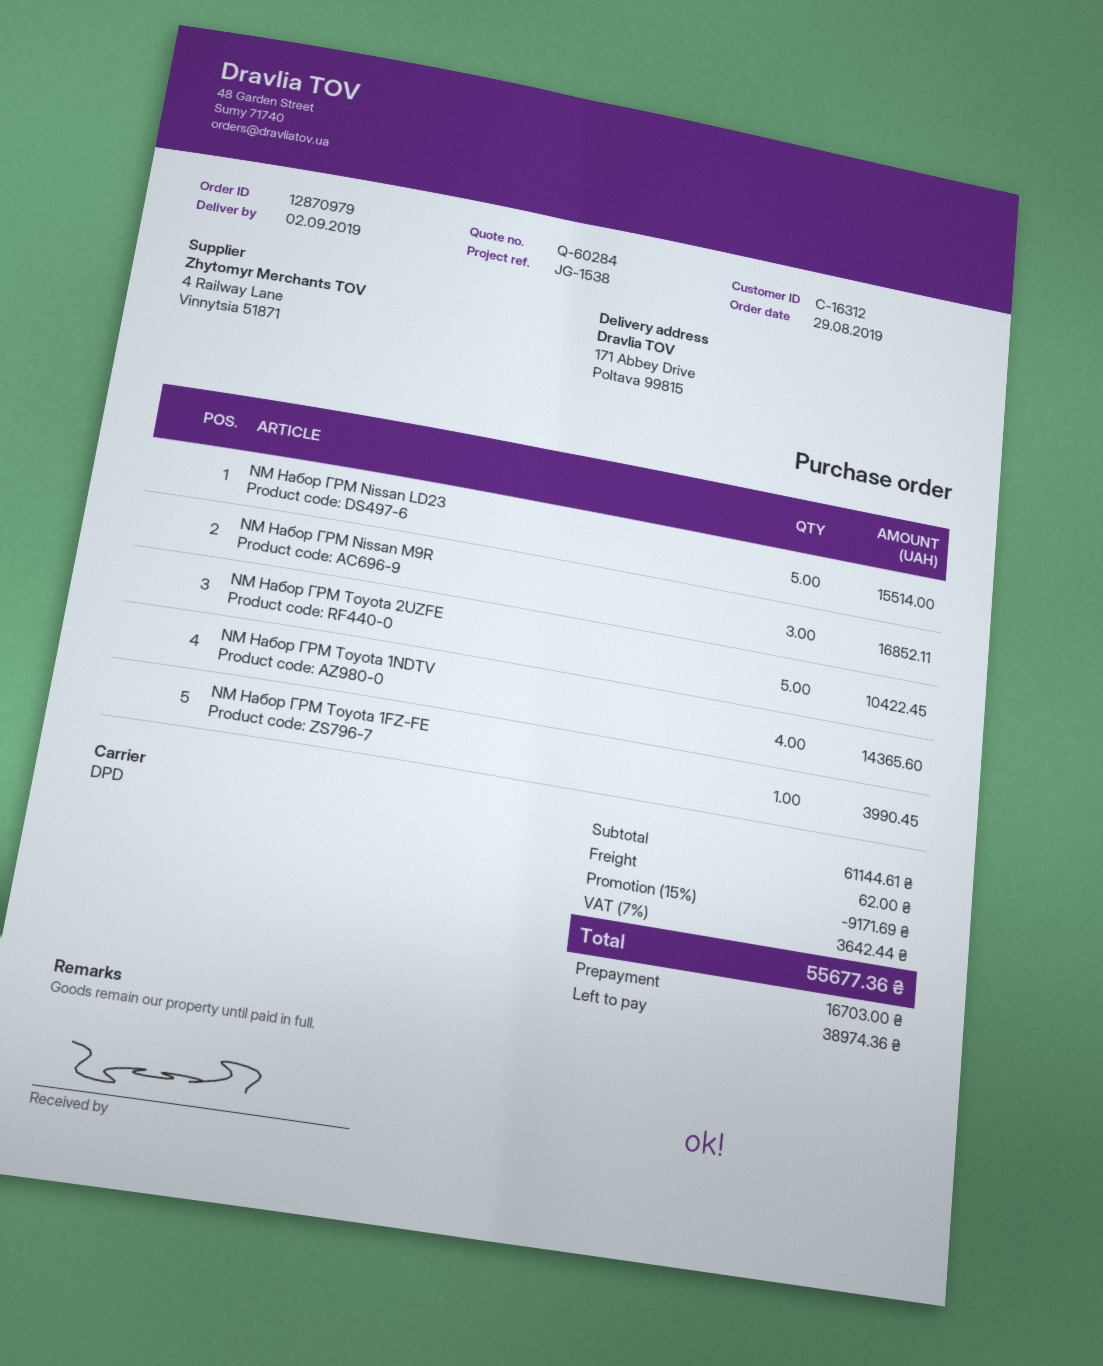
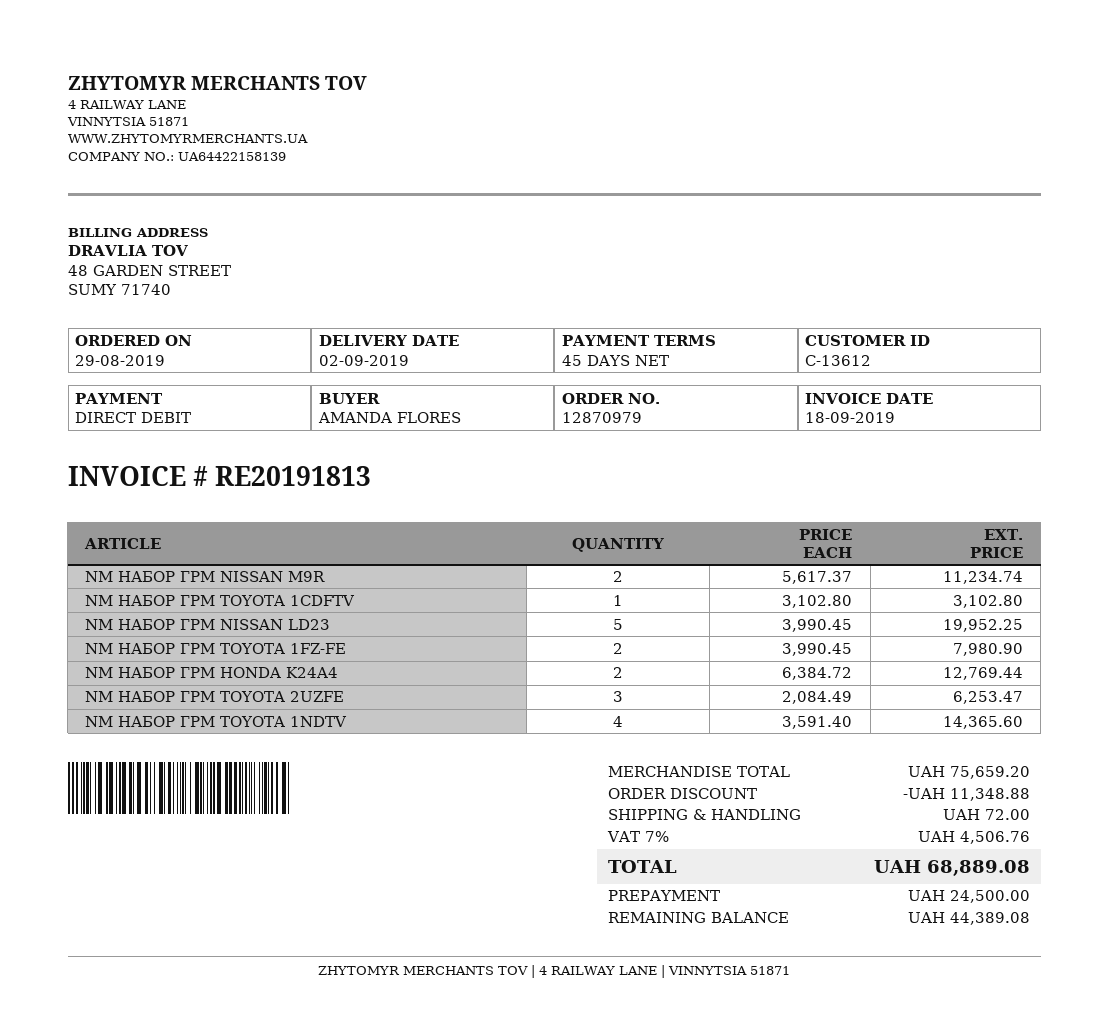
customer number: C-16312 -> C-13612
NM Набор ГРМ Nissan LD23: 5 for 15514.00 -> 5 for 19952.25
NM Набор ГРМ Nissan M9R: 3 for 16852.11 -> 2 for 11234.74
NM Набор ГРМ Toyota 2UZFE: 5 for 10422.45 -> 3 for 6253.47
NM Набор ГРМ Toyota 1FZ-FE: 1 for 3990.45 -> 2 for 7980.90
NM НАБОР ГРМ TOYOTA 1CDFTV: none -> 1 for 3102.80
NM НАБОР ГРМ HONDA K24A4: none -> 2 for 12769.44
subtotal: 61144.61 -> 75659.20
discount: 9171.69 -> 11348.88
shipping: 62.00 -> 72.00
tax: 7% = 3642.44 -> 7% = 4506.76
total: 55677.36 -> 68889.08
deposit: 16703.00 -> 24500.00
balance: 38974.36 -> 44389.08

